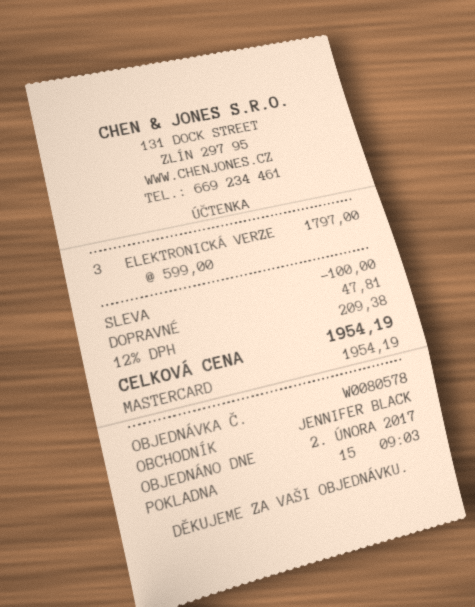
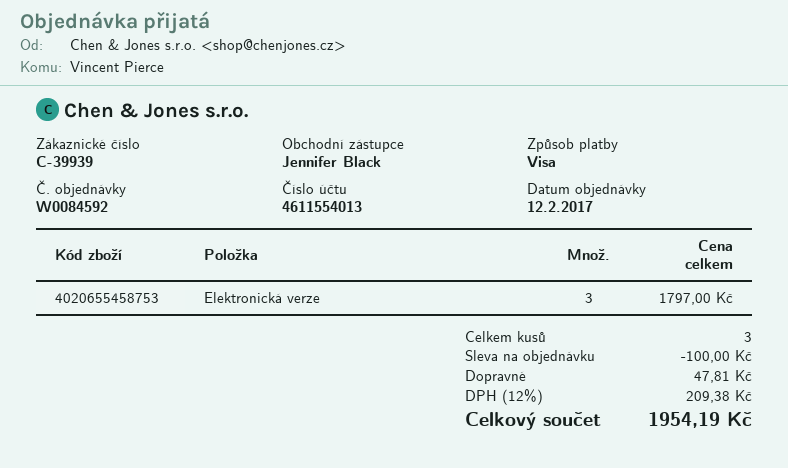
order number: W0080578 -> W0084592
order date: 2017-02-02 -> 2017-02-12
payment method: Mastercard -> Visa

